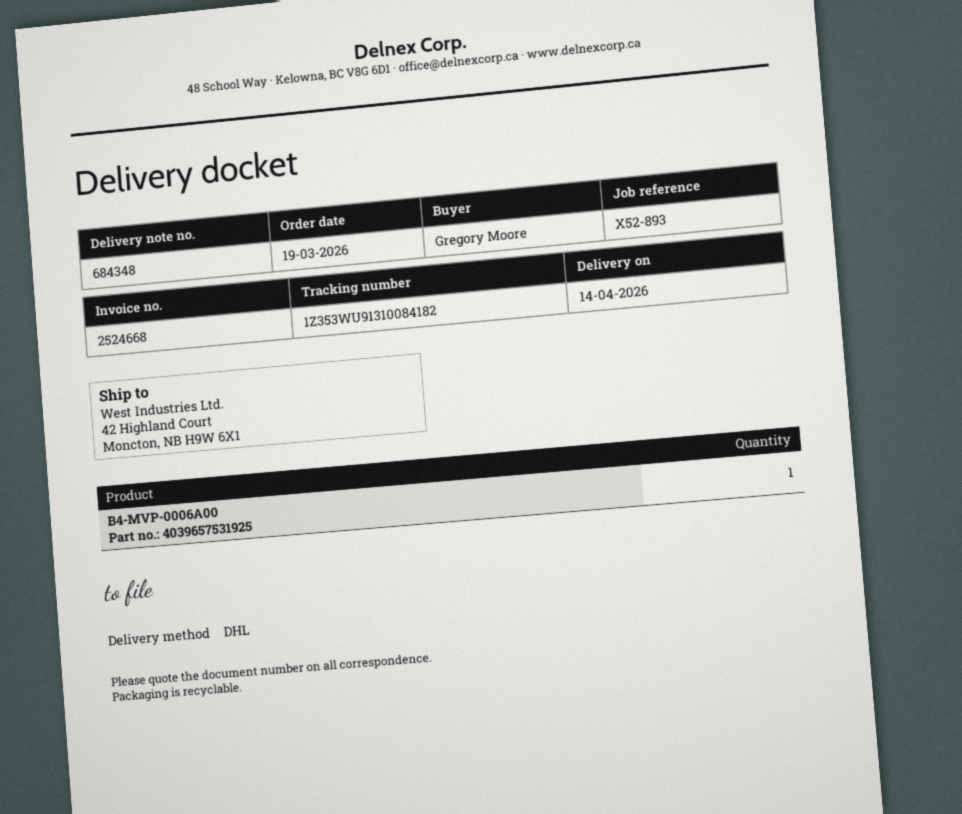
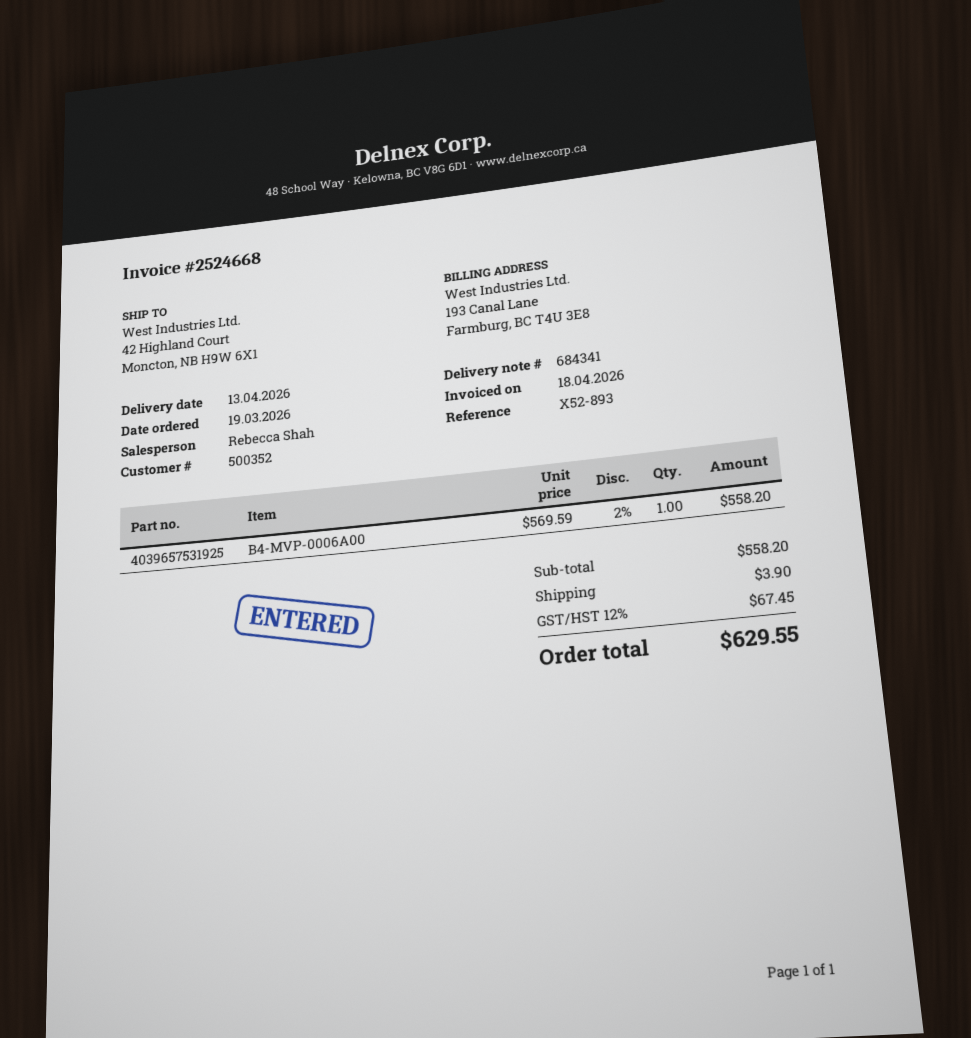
delivery note number: 684348 -> 684341
delivery date: 2026-04-14 -> 2026-04-13

